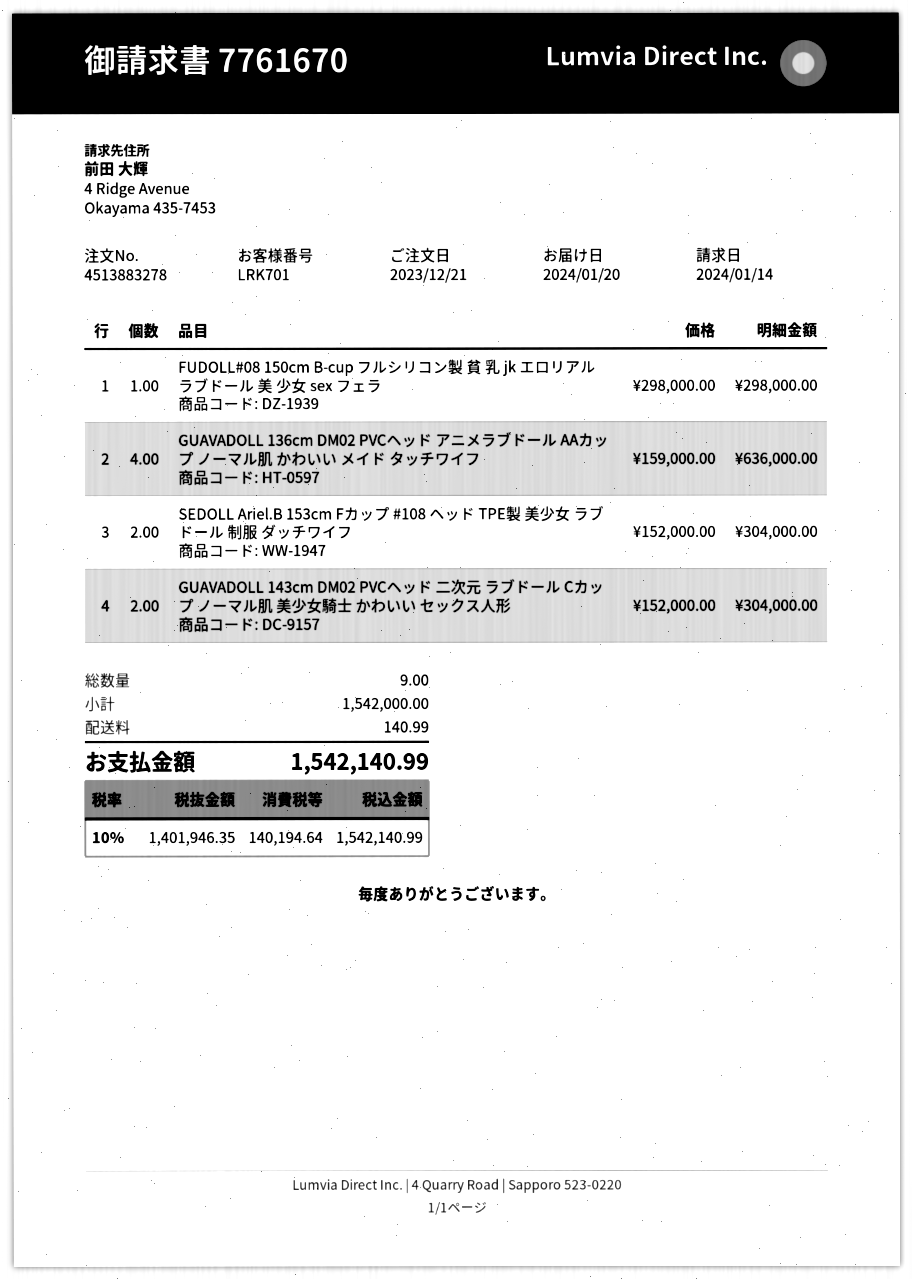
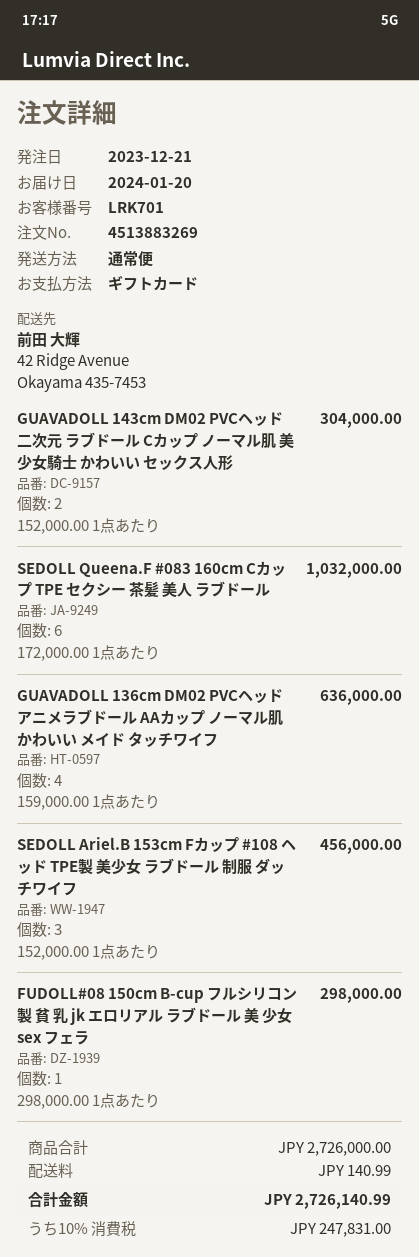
order number: 4513883278 -> 4513883269
SEDOLL Ariel.B 153cm Fカップ #108 ヘッド TPE製 美少女 ラブドール 制服 ダッチワイフ: 2 x 152000.00 = 304000.00 -> 3 x 152000.00 = 456000.00
SEDOLL Queena.F #083 160cm Cカップ TPE セクシー 茶髪 美人 ラブドール: none -> 6 x 172000.00 = 1032000.00
subtotal: 1542000.00 -> 2726000.00
tax: 10% = 140194.64 -> 10% = 247831.00
total: 1542140.99 -> 2726140.99

